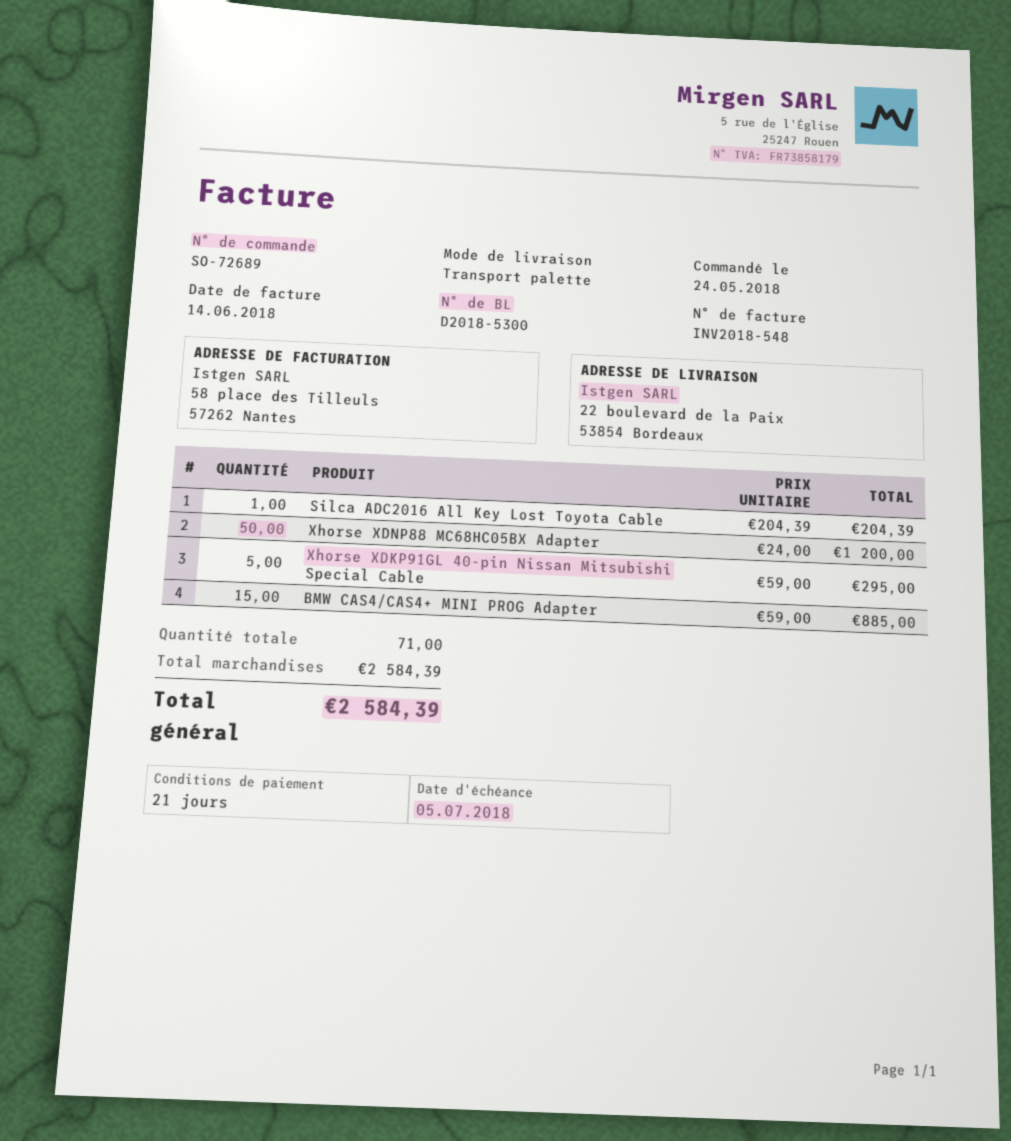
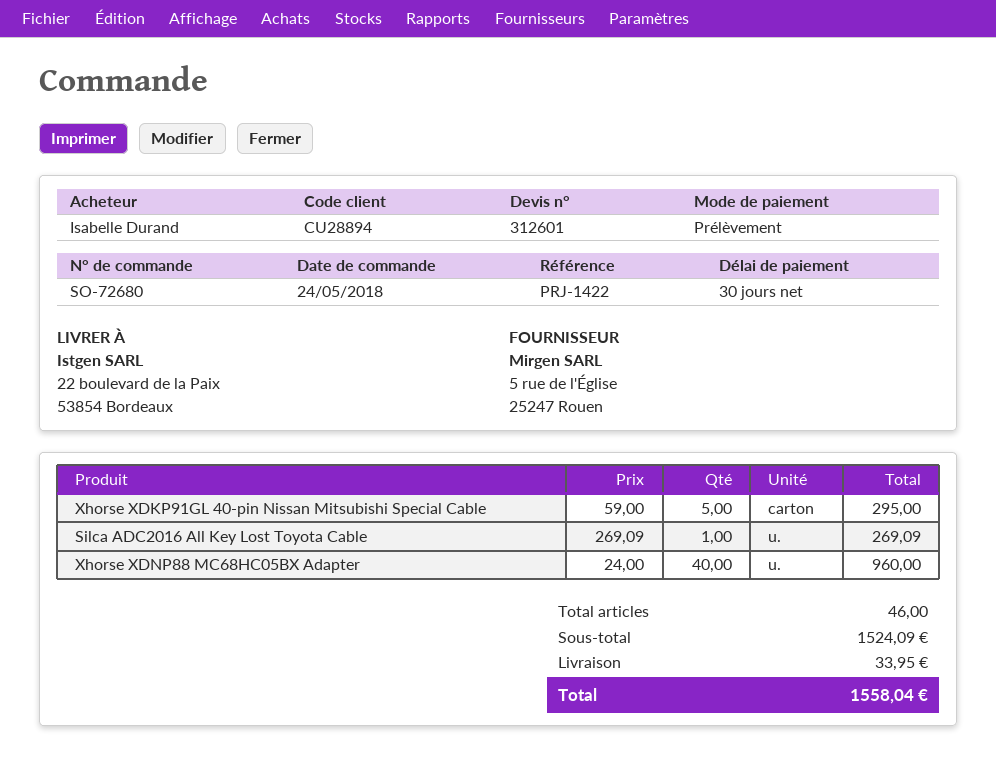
order number: SO-72689 -> SO-72680
payment terms: 21 days -> 30 days
Silca ADC2016 All Key Lost Toyota Cable: 1 x 204.39 = 204.39 -> 1 x 269.09 = 269.09
Xhorse XDNP88 MC68HC05BX Adapter: 50 x 24.00 = 1200.00 -> 40 x 24.00 = 960.00
BMW CAS4/CAS4+ MINI PROG Adapter: 15 x 59.00 = 885.00 -> none
total quantity: 71 -> 46
subtotal: 2584.39 -> 1524.09
shipping: none -> 33.95
total: 2584.39 -> 1558.04

